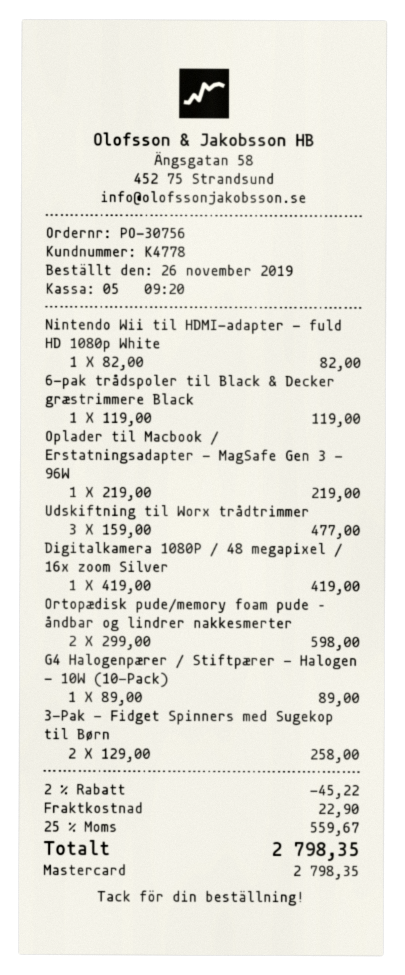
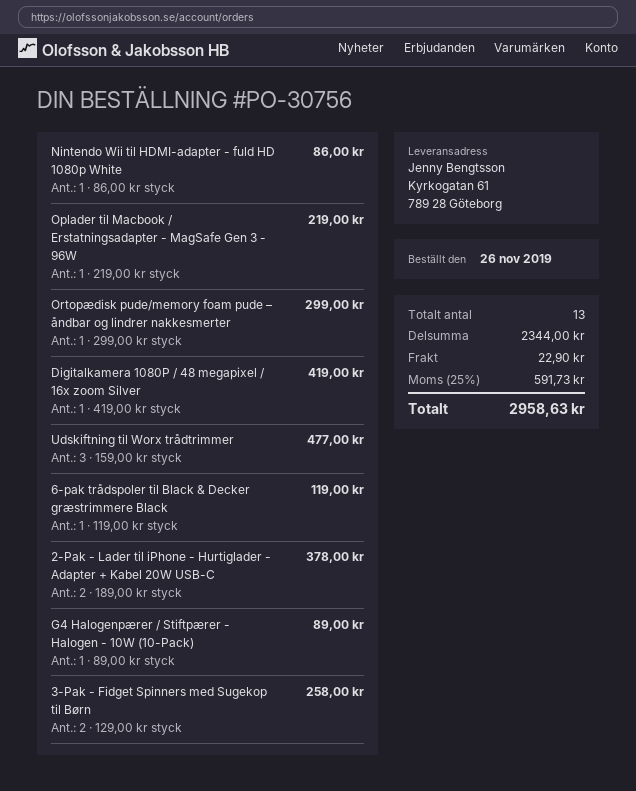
Nintendo Wii til HDMI-adapter - fuld HD 1080p White: 1 x 82.00 = 82.00 -> 1 x 86.00 = 86.00
Ortopædisk pude/memory foam pude – åndbar og lindrer nakkesmerter: 2 x 299.00 = 598.00 -> 1 x 299.00 = 299.00
2-Pak - Lader til iPhone - Hurtiglader - Adapter + Kabel 20W USB-C: none -> 2 x 189.00 = 378.00
discount: 2% = 45.22 -> none
tax: 25% = 559.67 -> 25% = 591.73
total: 2798.35 -> 2958.63

